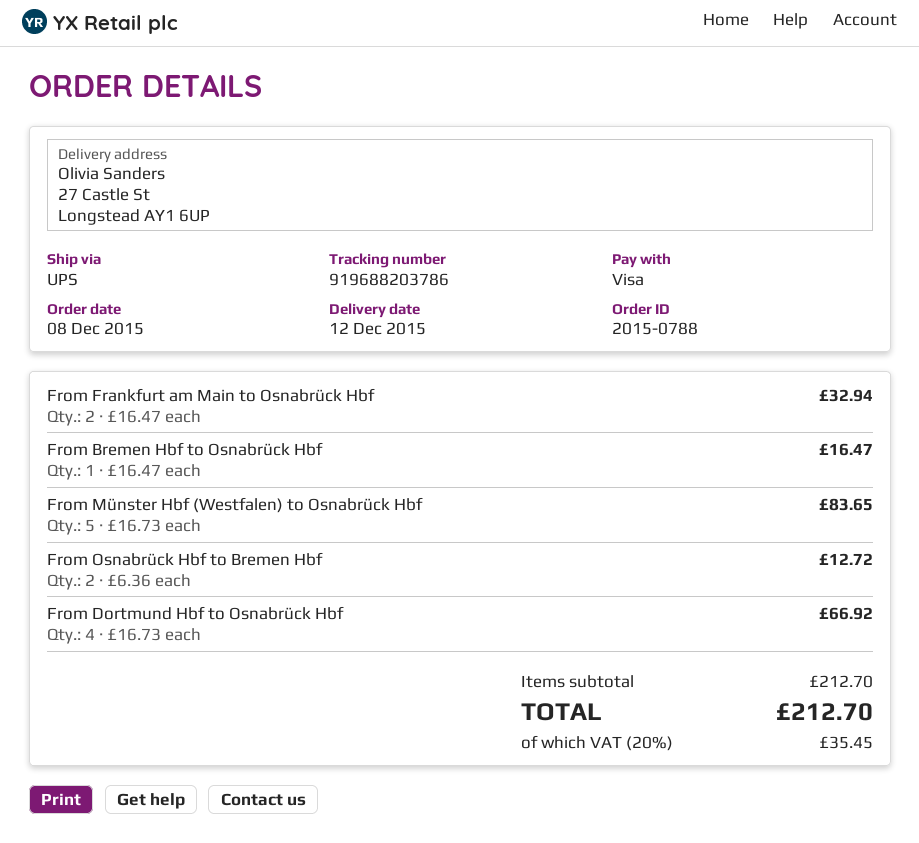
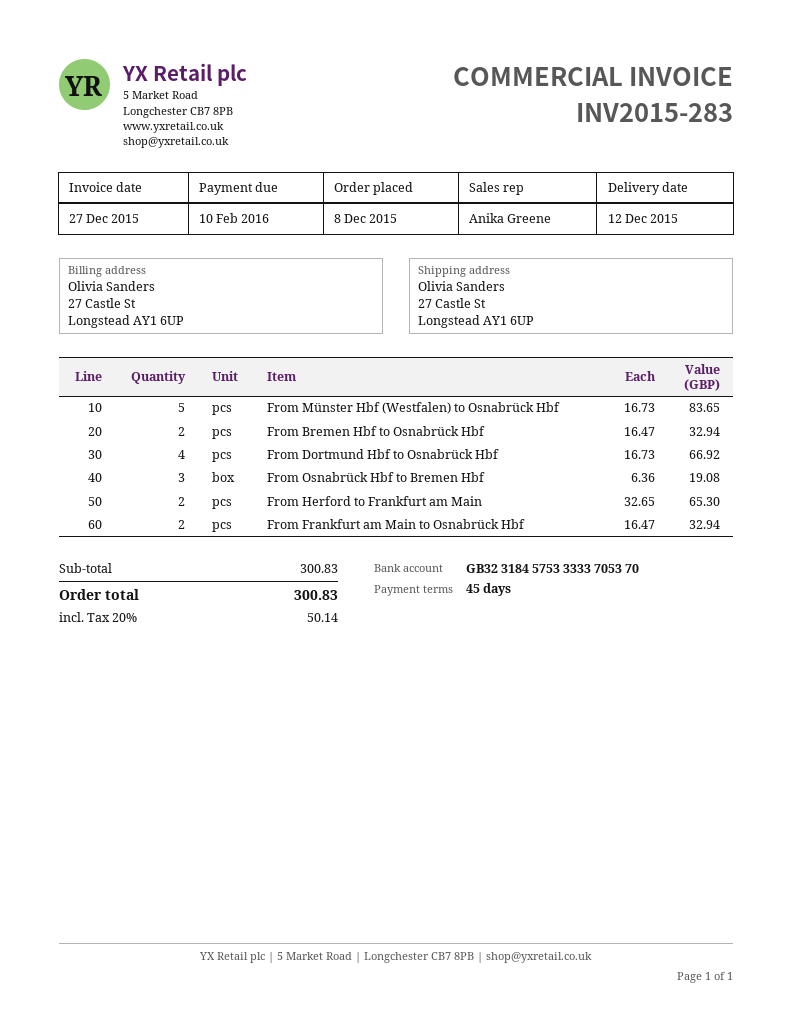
From Bremen Hbf to Osnabrück Hbf: 1 x 16.47 = 16.47 -> 2 x 16.47 = 32.94
From Osnabrück Hbf to Bremen Hbf: 2 x 6.36 = 12.72 -> 3 x 6.36 = 19.08
From Herford to Frankfurt am Main: none -> 2 x 32.65 = 65.30
subtotal: 212.70 -> 300.83
tax: 20% = 35.45 -> 20% = 50.14
total: 212.70 -> 300.83

